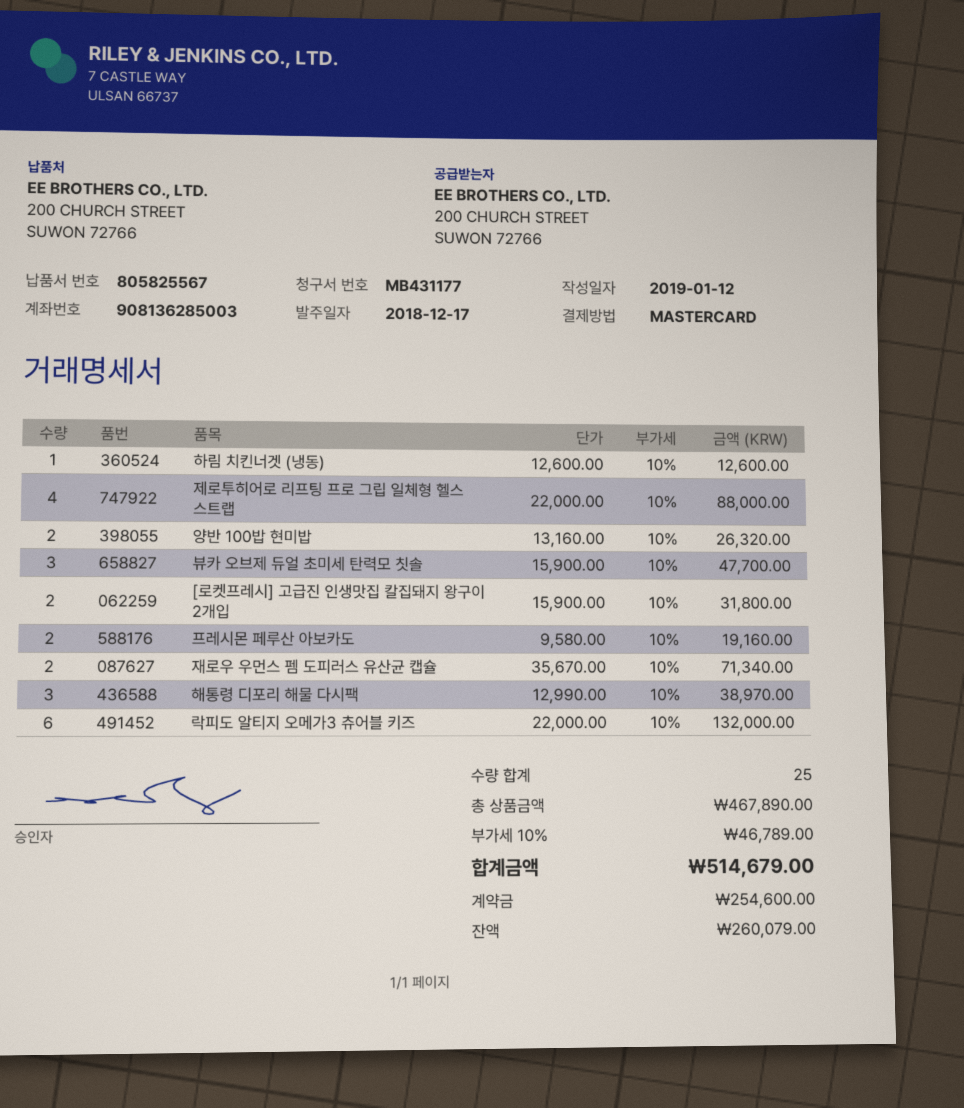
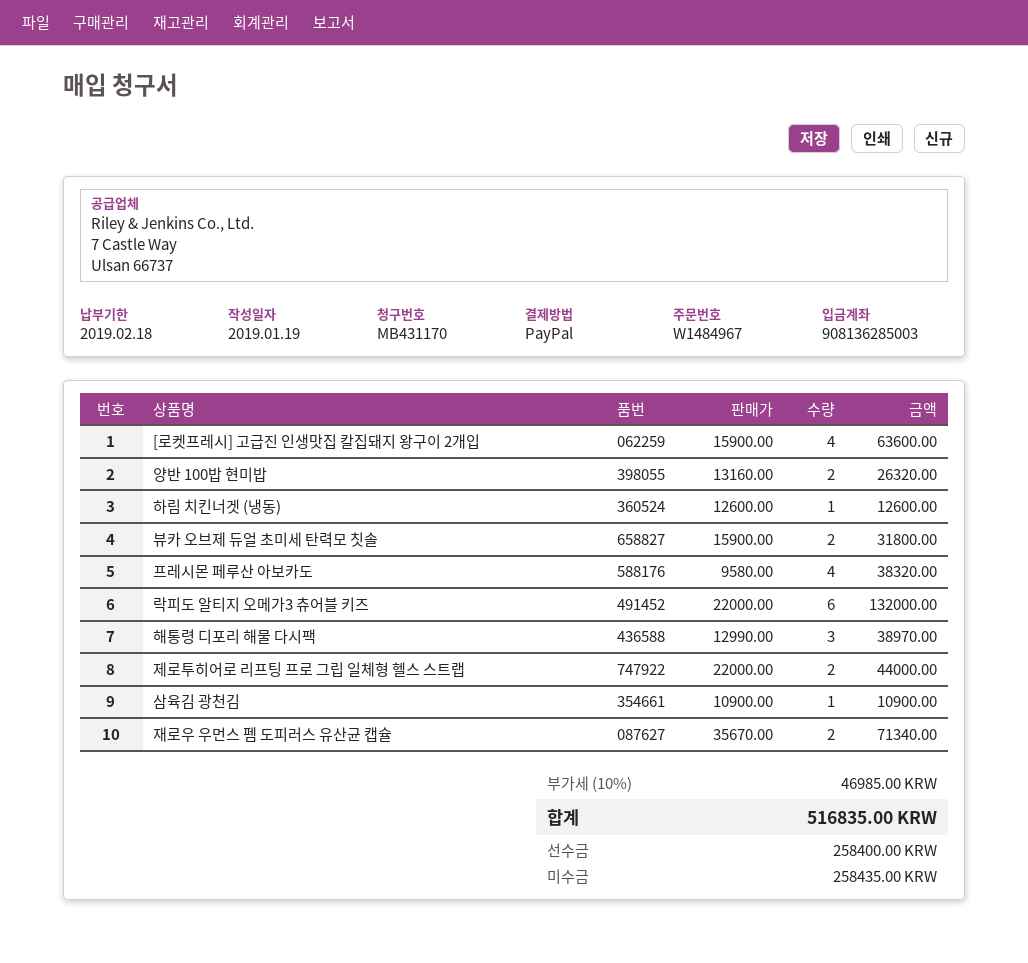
invoice number: MB431177 -> MB431170
invoice date: 2019-01-12 -> 2019-01-19
payment method: Mastercard -> PayPal
제로투히어로 리프팅 프로 그립 일체형 헬스 스트랩: 4 x 22000.00 = 88000.00 -> 2 x 22000.00 = 44000.00
뷰카 오브제 듀얼 초미세 탄력모 칫솔: 3 x 15900.00 = 47700.00 -> 2 x 15900.00 = 31800.00
[로켓프레시] 고급진 인생맛집 칼집돼지 왕구이 2개입: 2 x 15900.00 = 31800.00 -> 4 x 15900.00 = 63600.00
프레시몬 페루산 아보카도: 2 x 9580.00 = 19160.00 -> 4 x 9580.00 = 38320.00
삼육김 광천김: none -> 1 x 10900.00 = 10900.00
tax: 10% = 46789.00 -> 10% = 46985.00
total: 514679.00 -> 516835.00
deposit: 254600.00 -> 258400.00
balance: 260079.00 -> 258435.00

